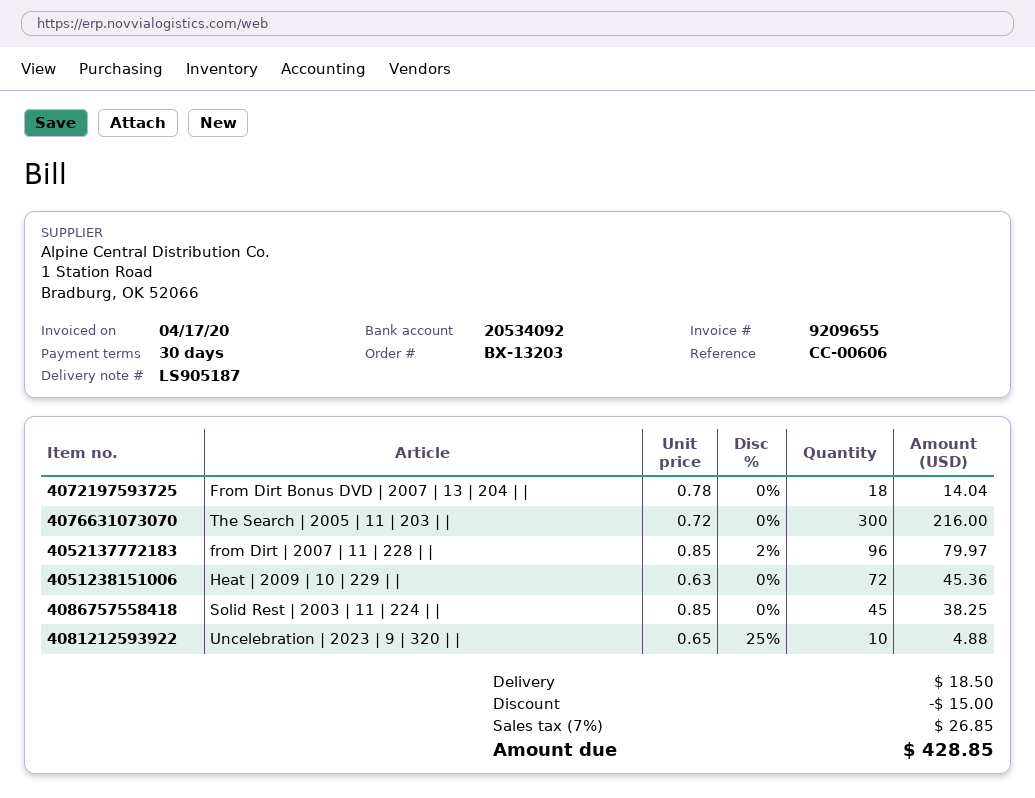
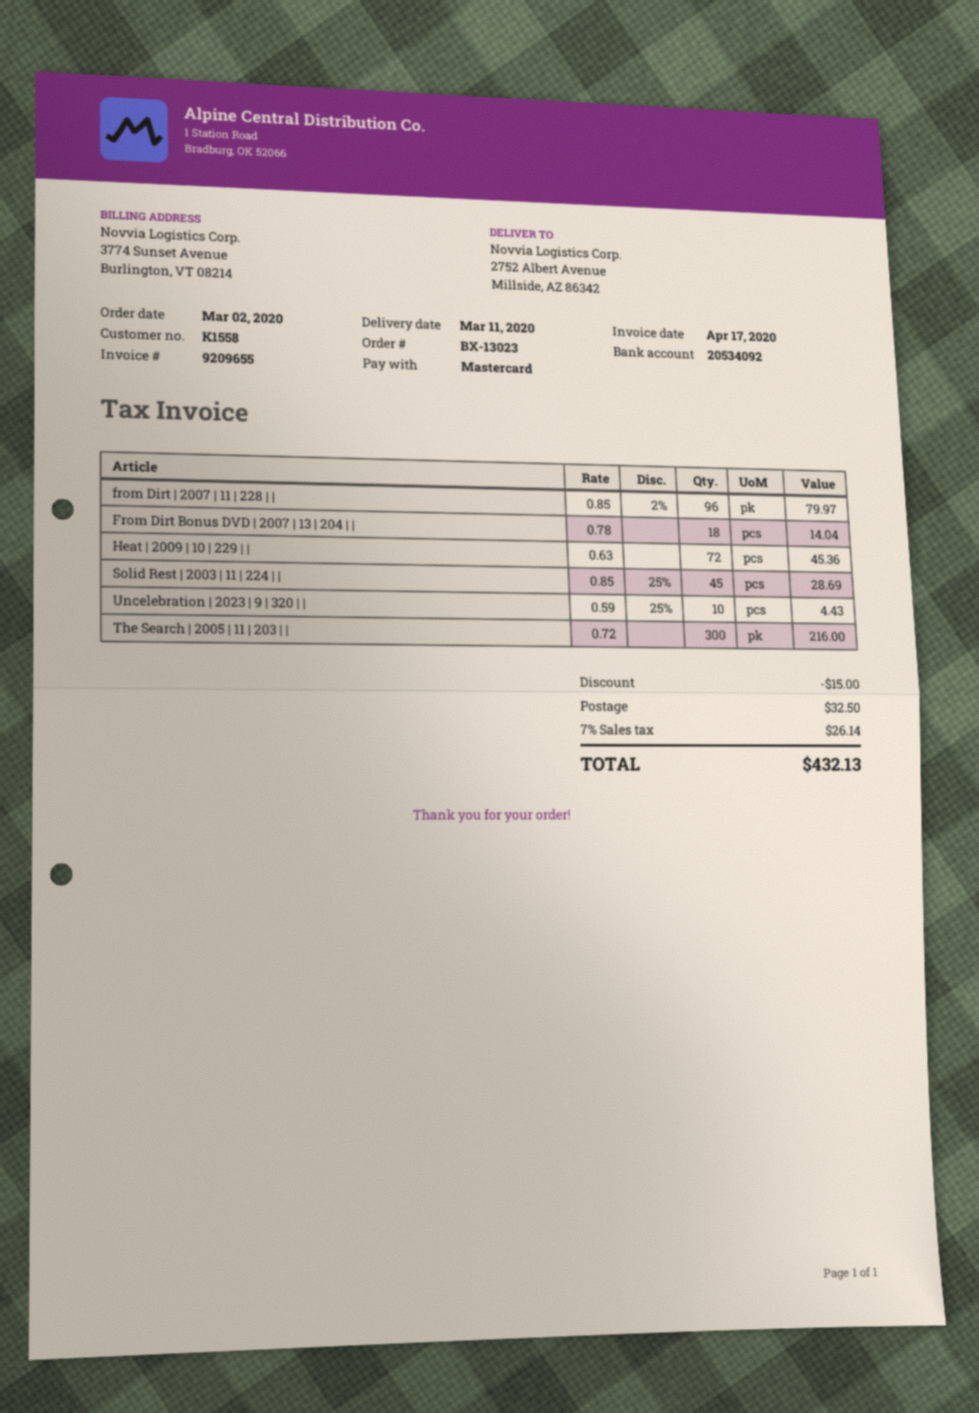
order number: BX-13203 -> BX-13023
Solid Rest | 2003 | 11 | 224 | |: 45 x 0.85 = 38.25 -> 45 x 0.85 - 25% = 28.69
Uncelebration | 2023 | 9 | 320 | |: 10 x 0.65 - 25% = 4.88 -> 10 x 0.59 - 25% = 4.43
shipping: 18.50 -> 32.50
tax: 7% = 26.85 -> 7% = 26.14
total: 428.85 -> 432.13

